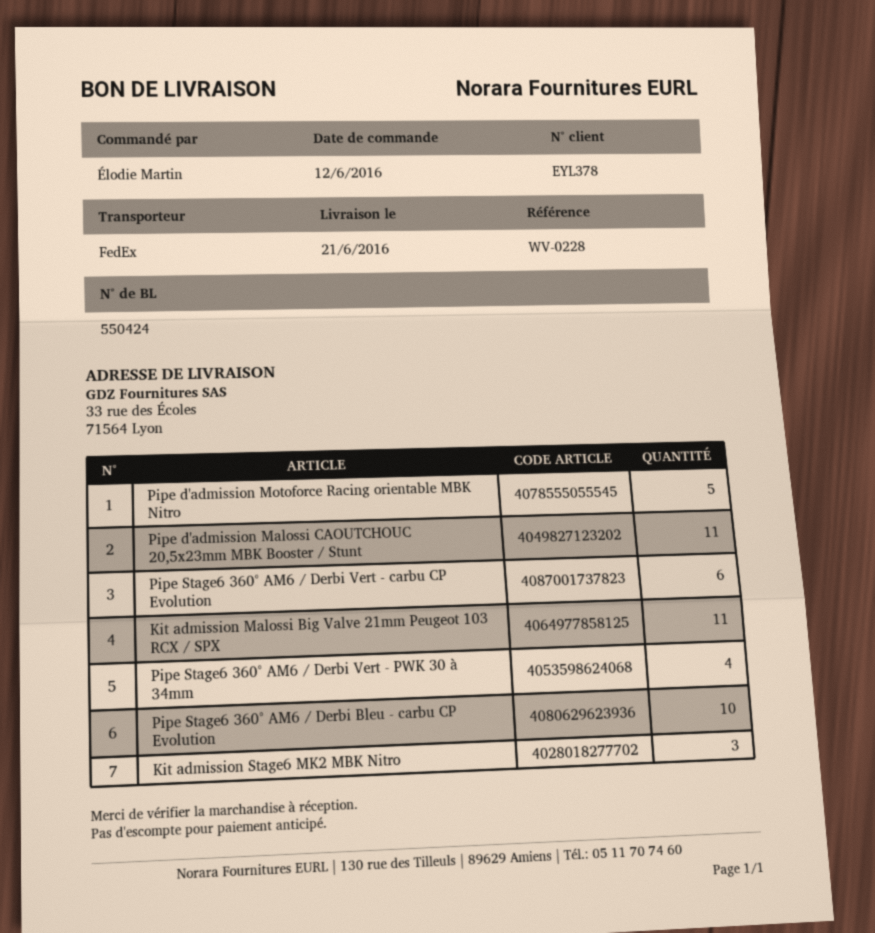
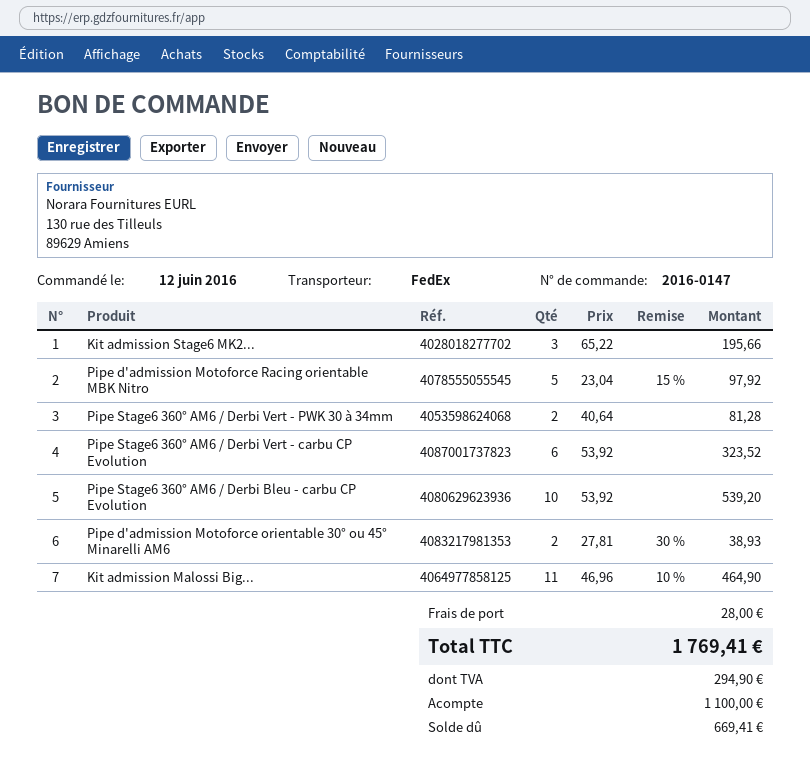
Pipe d'admission Malossi CAOUTCHOUC 20,5x23mm MBK Booster / Stunt: 11 -> none
Pipe Stage6 360° AM6 / Derbi Vert - PWK 30 à 34mm: 4 -> 2
Pipe d'admission Motoforce orientable 30° ou 45° Minarelli AM6: none -> 2

